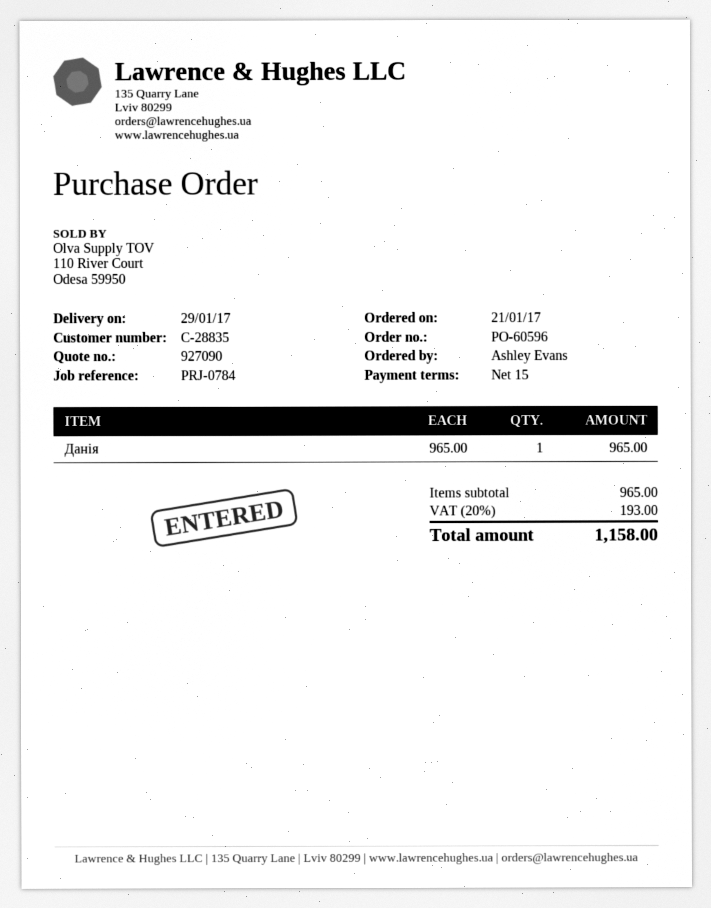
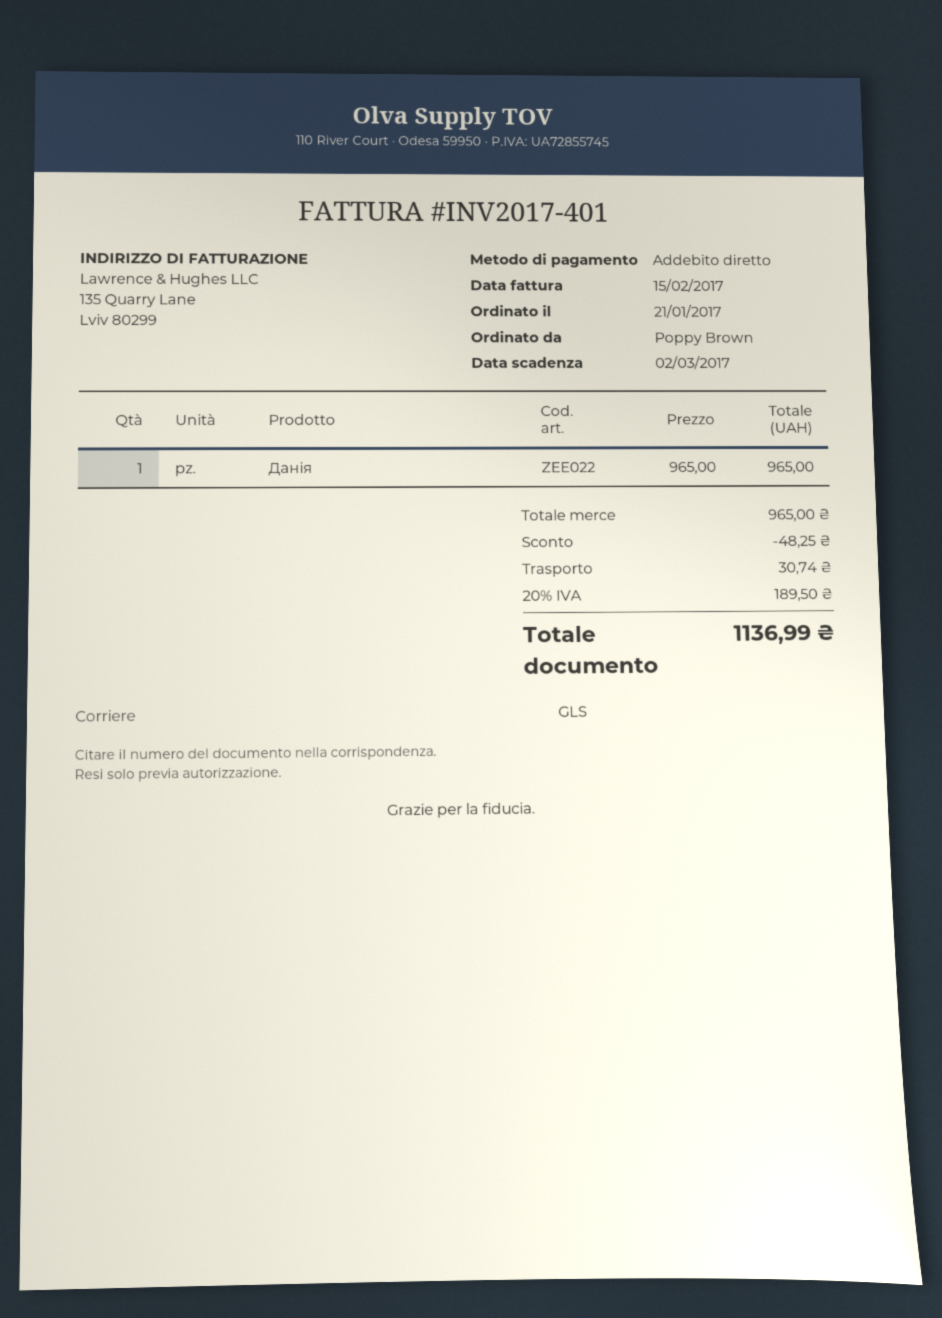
ordered by: Ashley Evans -> Poppy Brown
discount: none -> 48.25
shipping: none -> 30.74
tax: 20% = 193.00 -> 20% = 189.50
total: 1158.00 -> 1136.99

